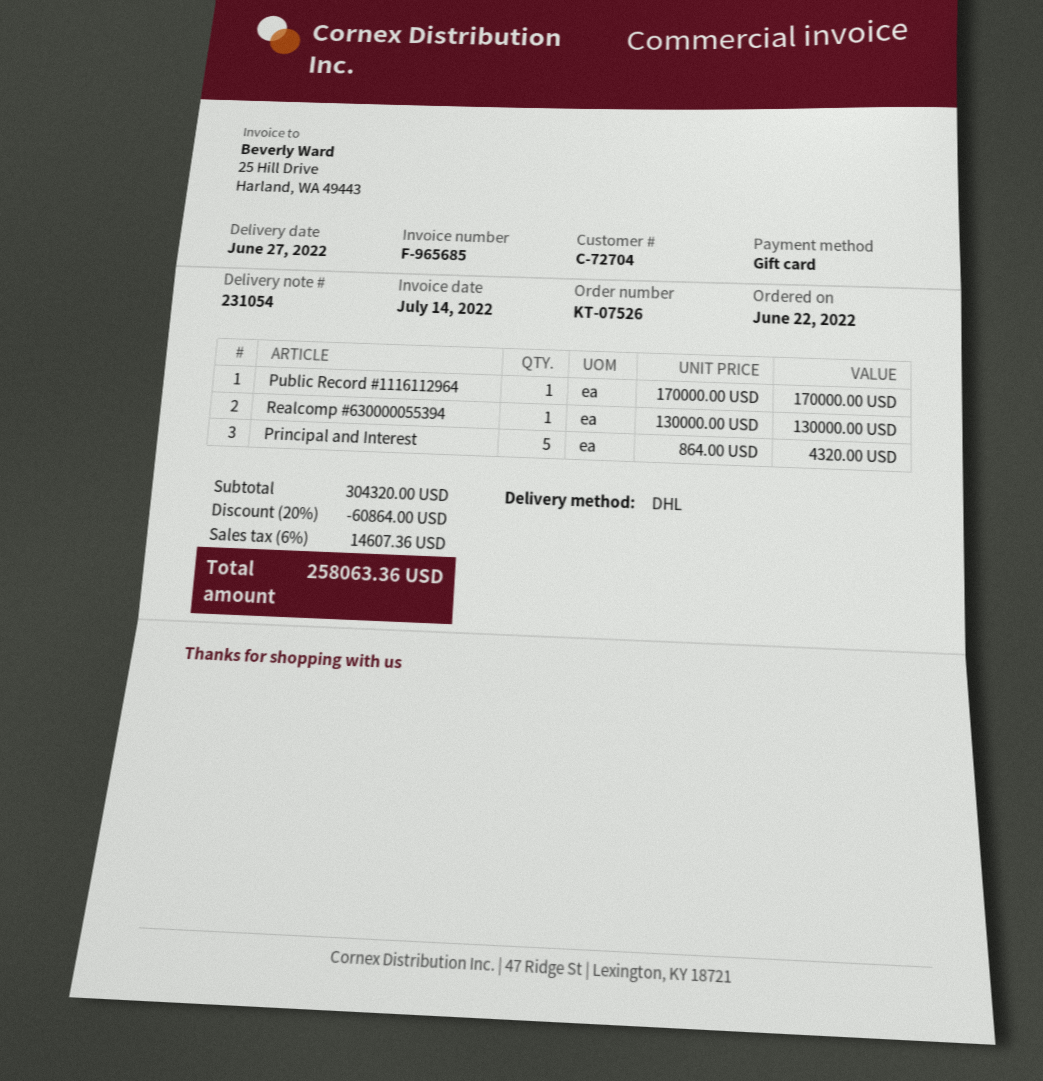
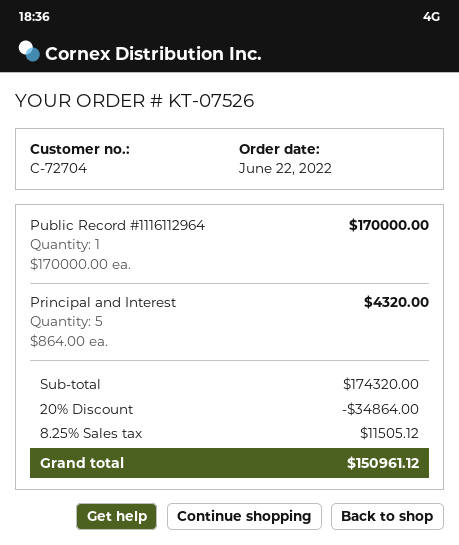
Realcomp #630000055394: 1 x 130000.00 = 130000.00 -> none
subtotal: 304320.00 -> 174320.00
discount: 20% = 60864.00 -> 20% = 34864.00
tax: 6% = 14607.36 -> 8.25% = 11505.12
total: 258063.36 -> 150961.12

